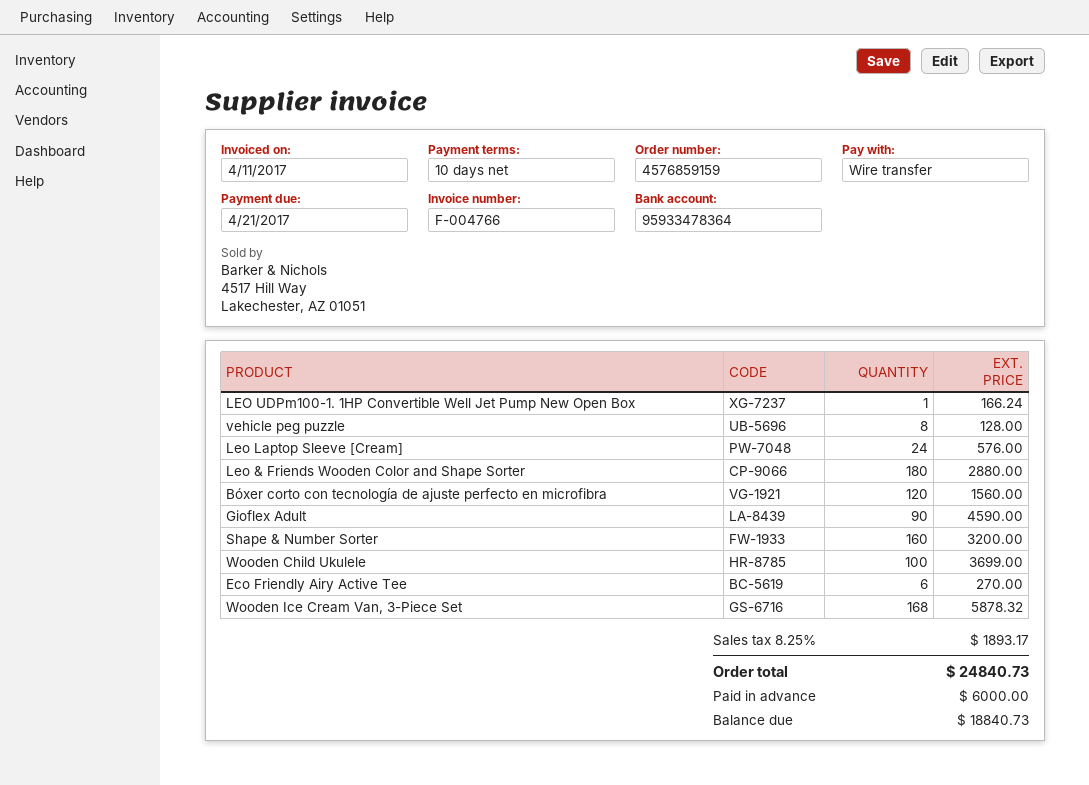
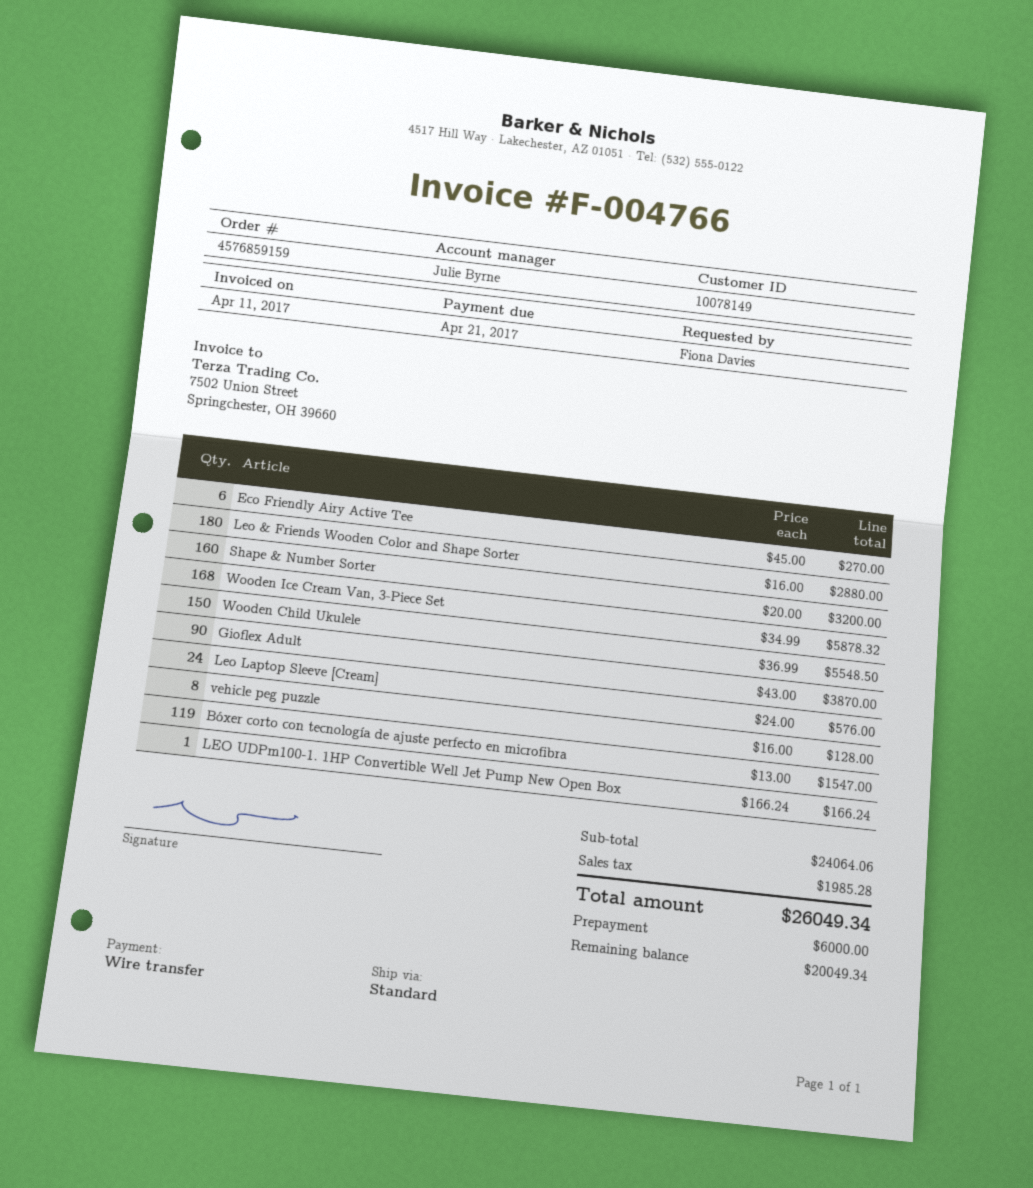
Bóxer corto con tecnología de ajuste perfecto en microfibra: 120 for 1560.00 -> 119 for 1547.00
Gioflex Adult: 90 for 4590.00 -> 90 for 3870.00
Wooden Child Ukulele: 100 for 3699.00 -> 150 for 5548.50
tax: 1893.17 -> 1985.28
total: 24840.73 -> 26049.34
balance: 18840.73 -> 20049.34

